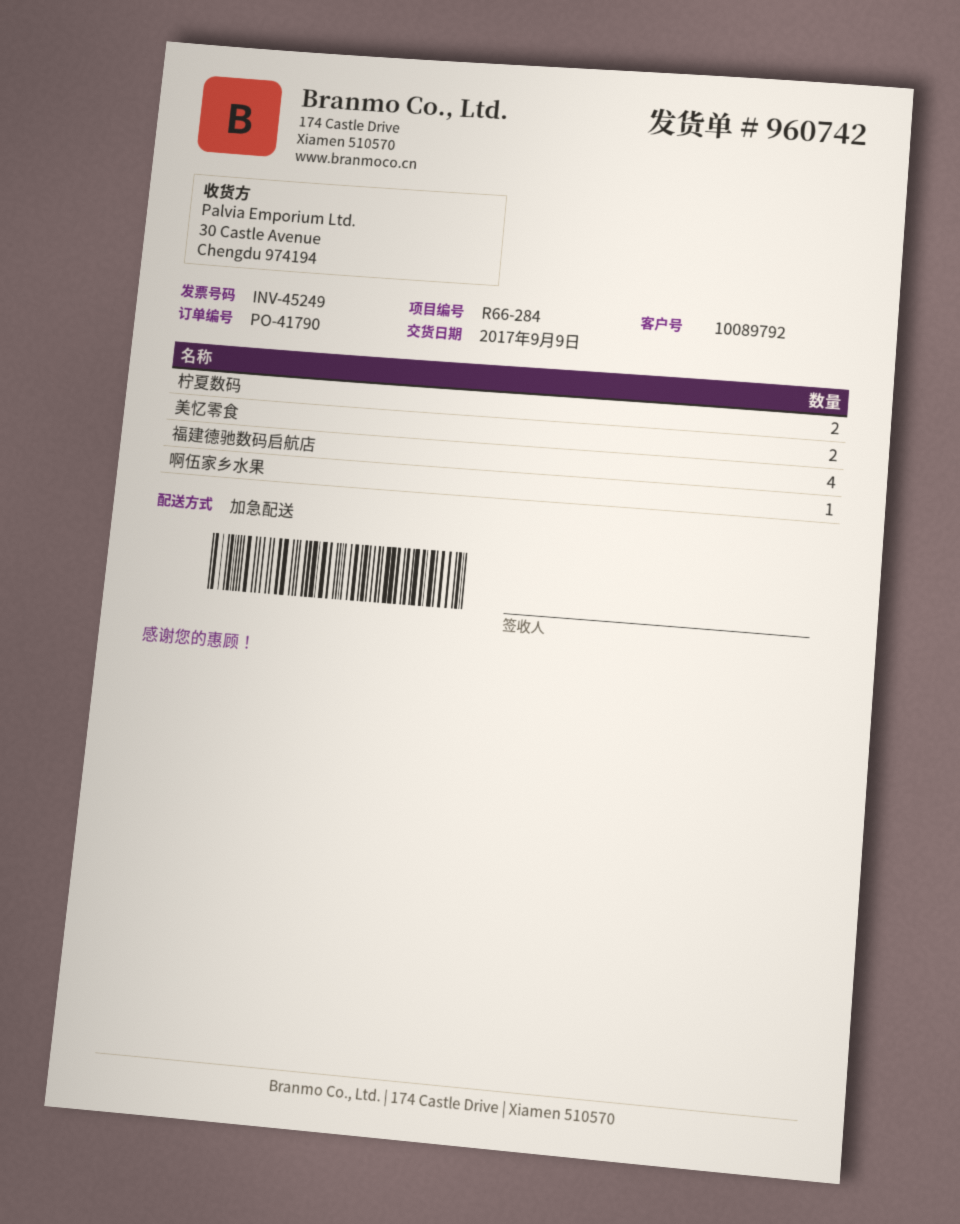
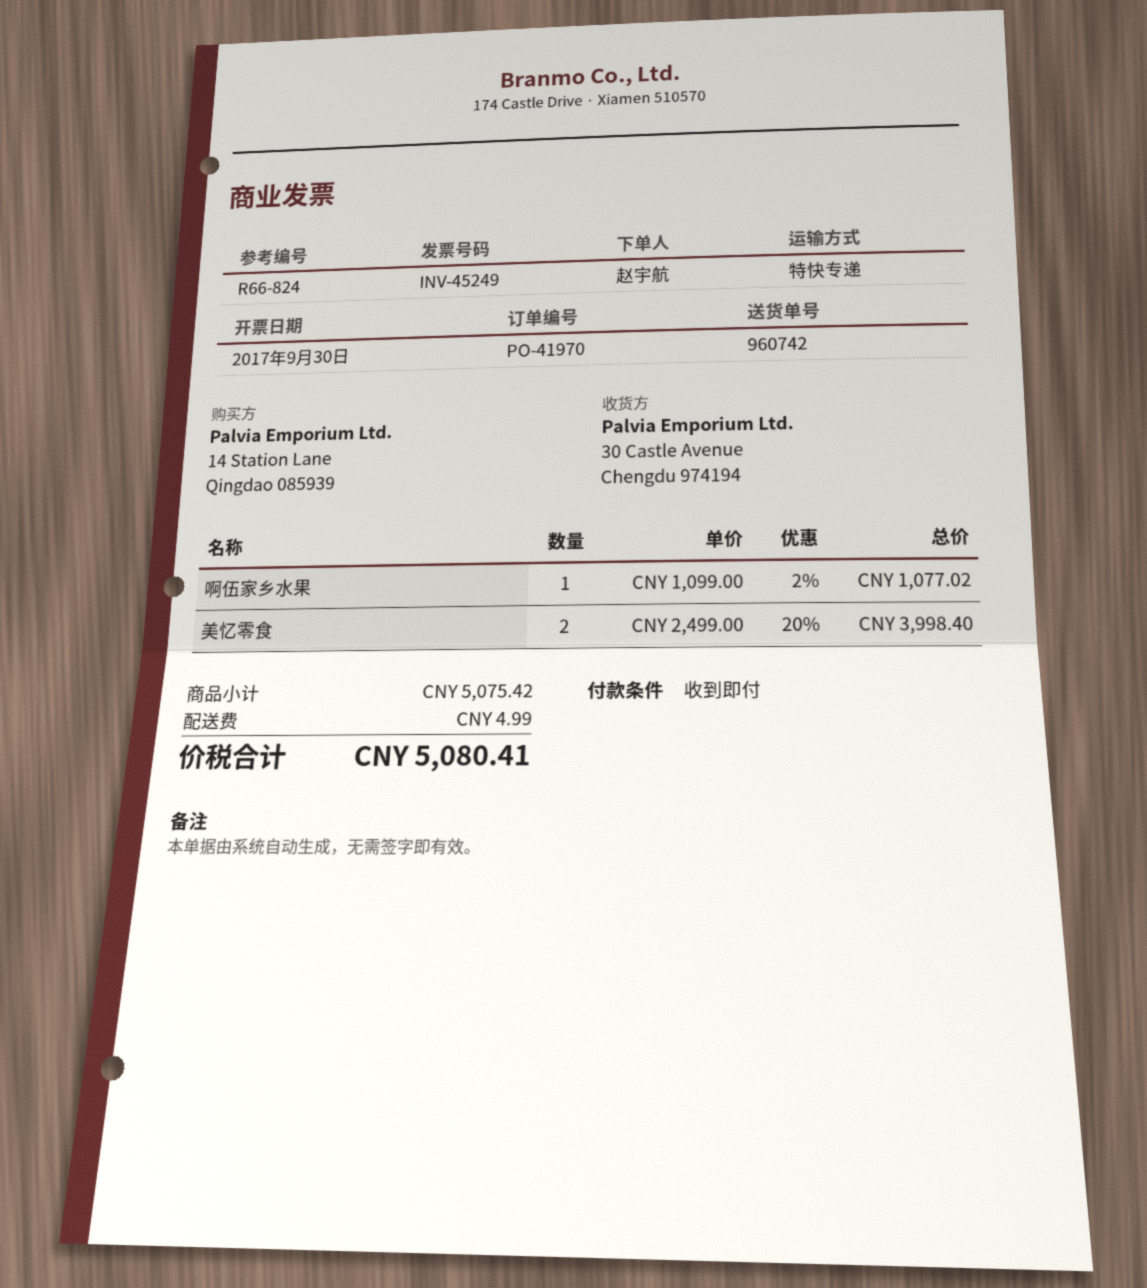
order number: PO-41790 -> PO-41970
reference: R66-284 -> R66-824
柠夏数码: 2 -> none
福建德驰数码启航店: 4 -> none

